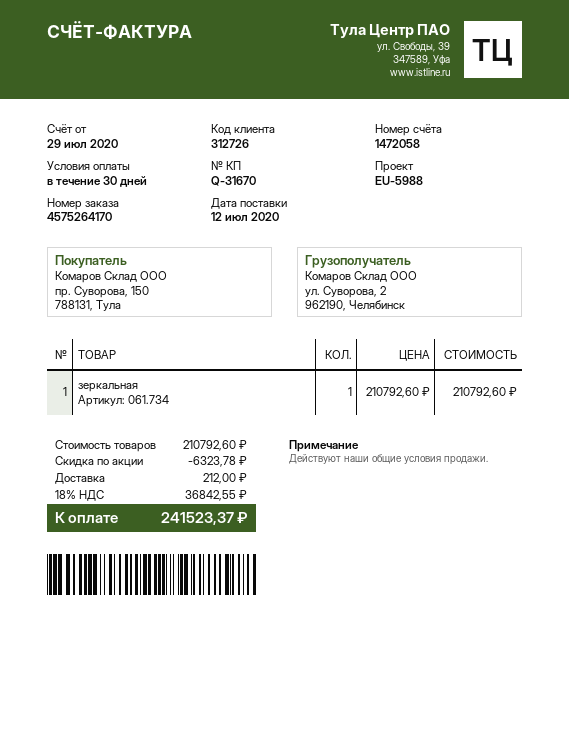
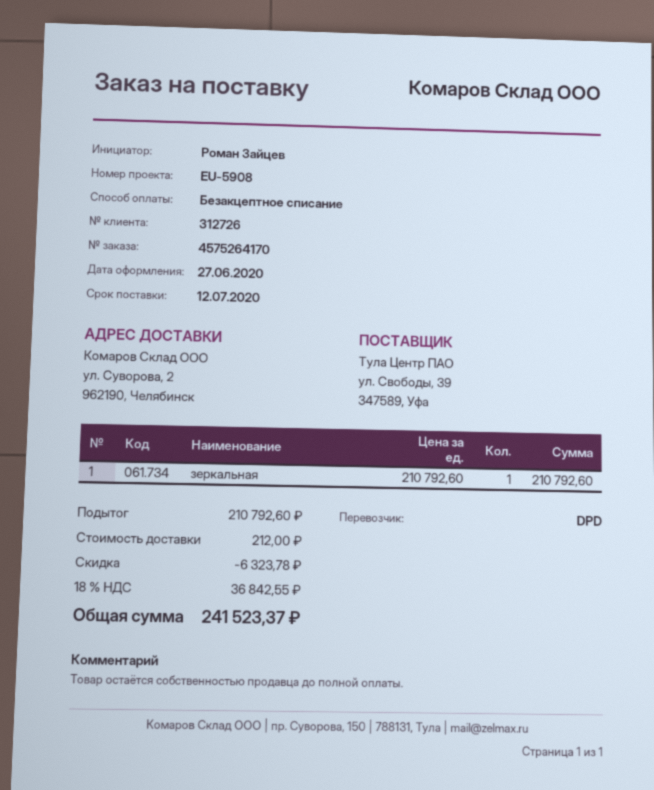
reference: EU-5988 -> EU-5908

